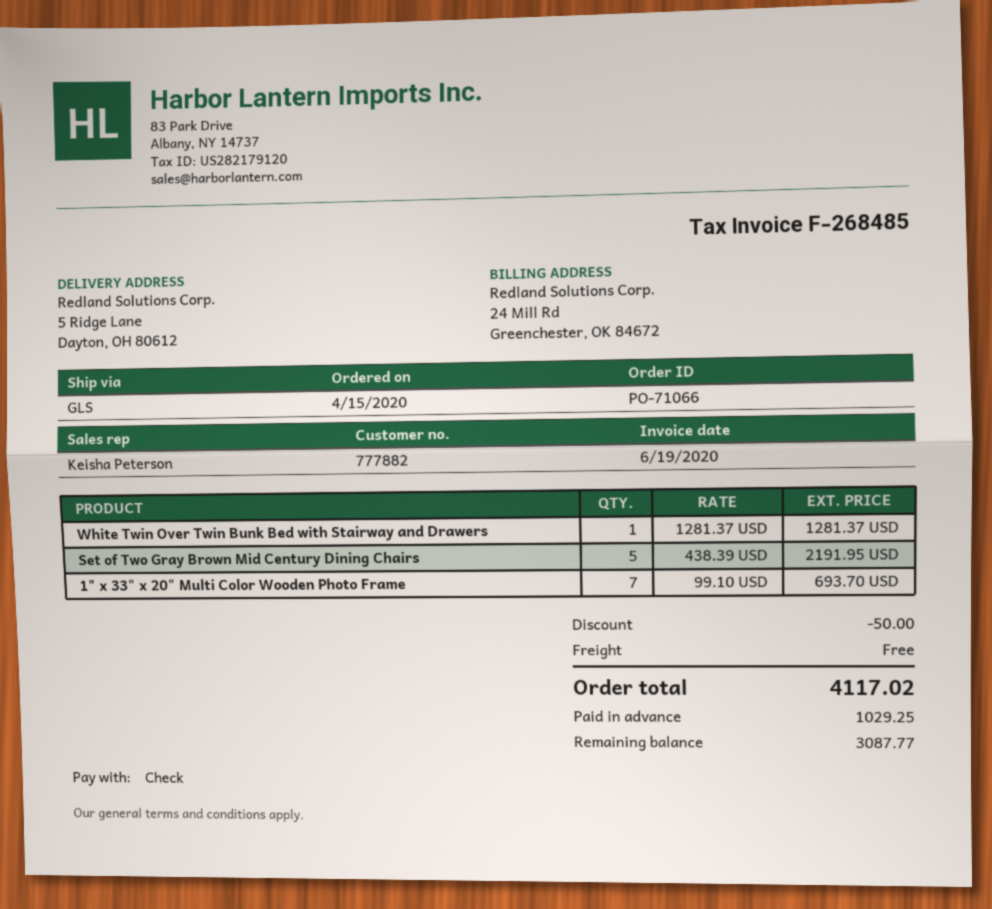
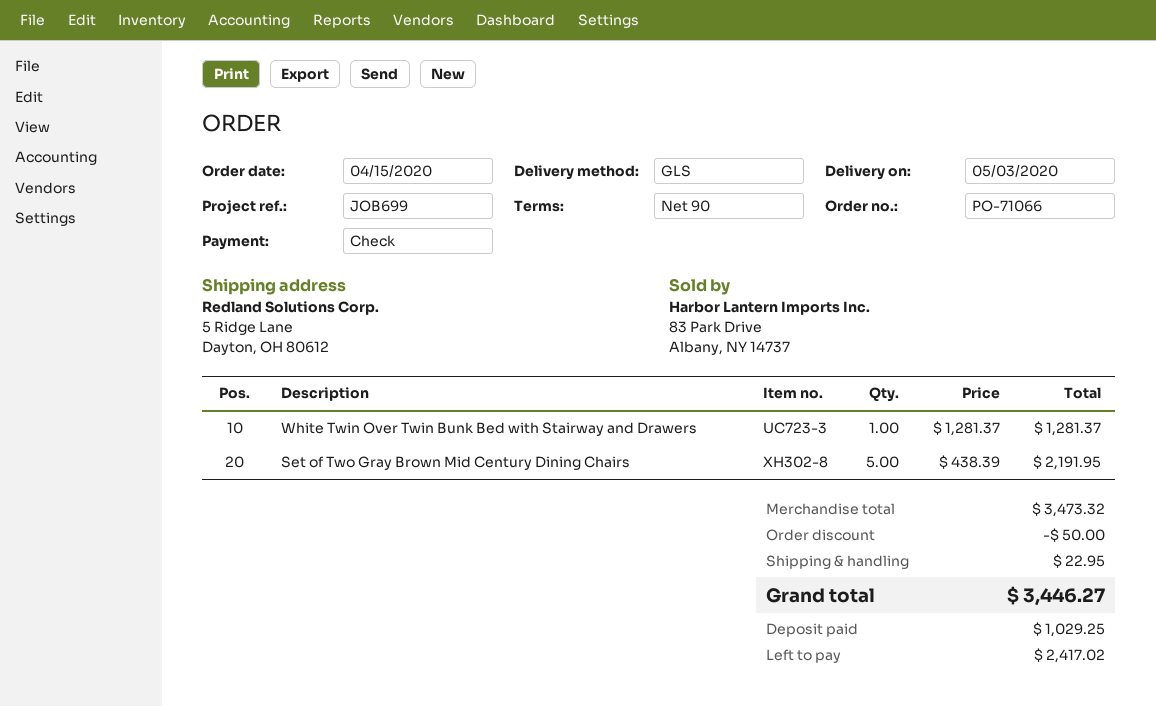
1" x 33" x 20" Multi Color Wooden Photo Frame: 7 x 99.10 = 693.70 -> none
shipping: 0.00 -> 22.95
total: 4117.02 -> 3446.27
balance: 3087.77 -> 2417.02

